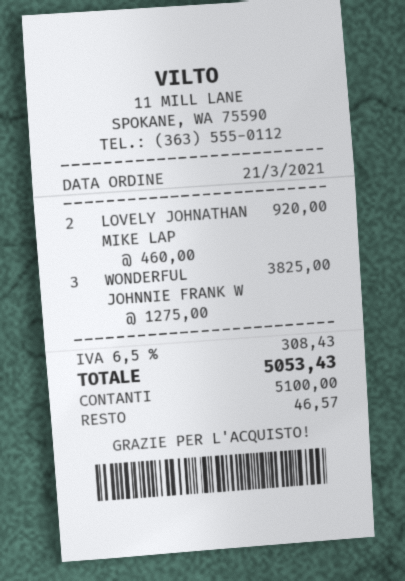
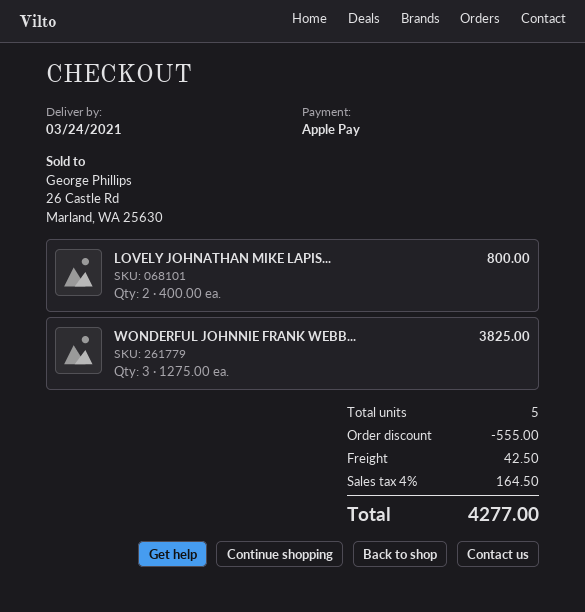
payment method: cash -> Apple Pay
LOVELY JOHNATHAN MIKE LAP: 2 x 460.00 = 920.00 -> 2 x 400.00 = 800.00
discount: none -> 555.00
shipping: none -> 42.50
tax: 6.5% = 308.43 -> 4% = 164.50
total: 5053.43 -> 4277.00

